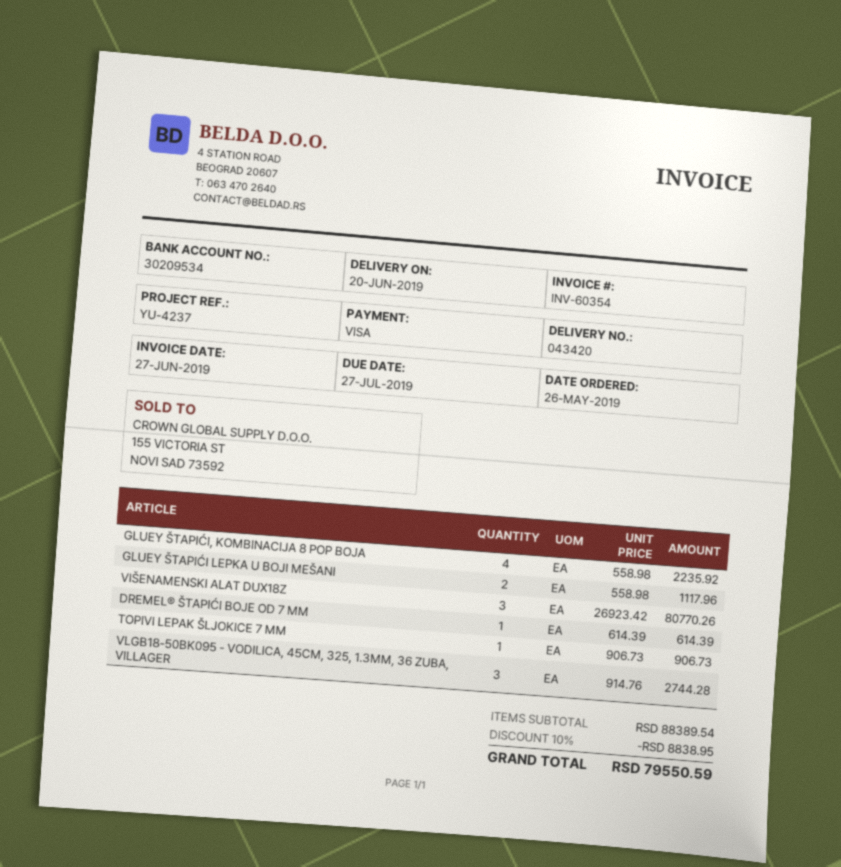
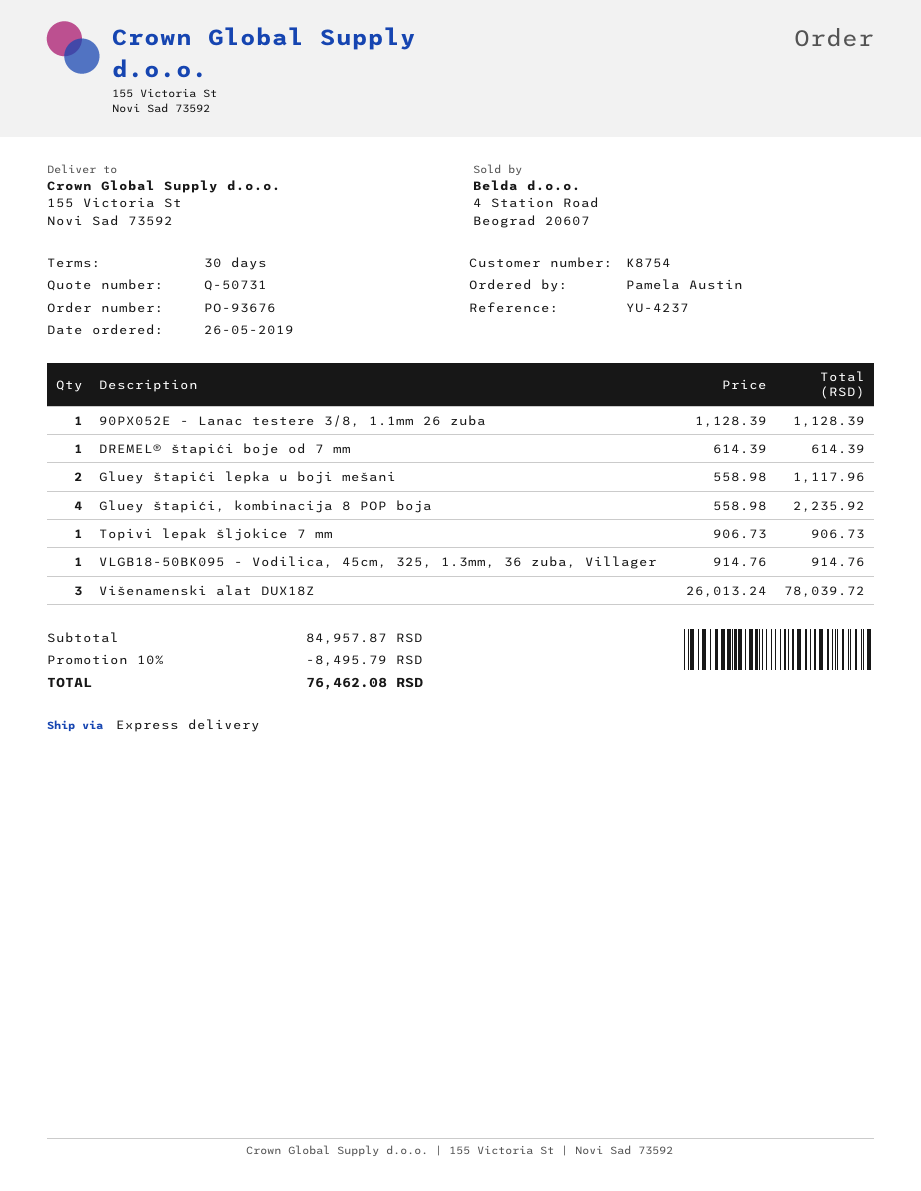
VIŠENAMENSKI ALAT DUX18Z: 3 x 26923.42 = 80770.26 -> 3 x 26013.24 = 78039.72
VLGB18-50BK095 - VODILICA, 45CM, 325, 1.3MM, 36 ZUBA, VILLAGER: 3 x 914.76 = 2744.28 -> 1 x 914.76 = 914.76
90PX052E - Lanac testere 3/8, 1.1mm 26 zuba: none -> 1 x 1128.39 = 1128.39
subtotal: 88389.54 -> 84957.87
discount: 10% = 8838.95 -> 10% = 8495.79
total: 79550.59 -> 76462.08

